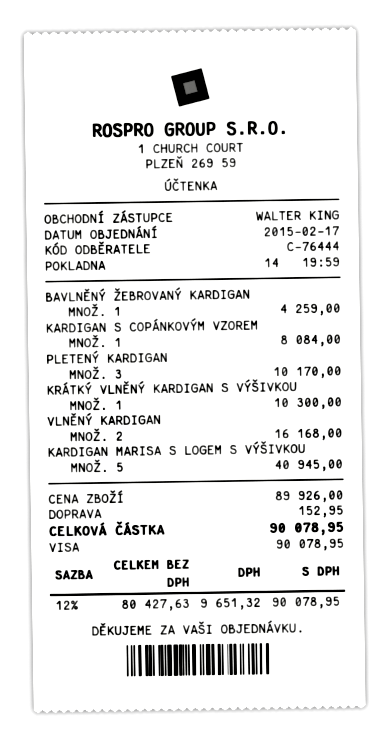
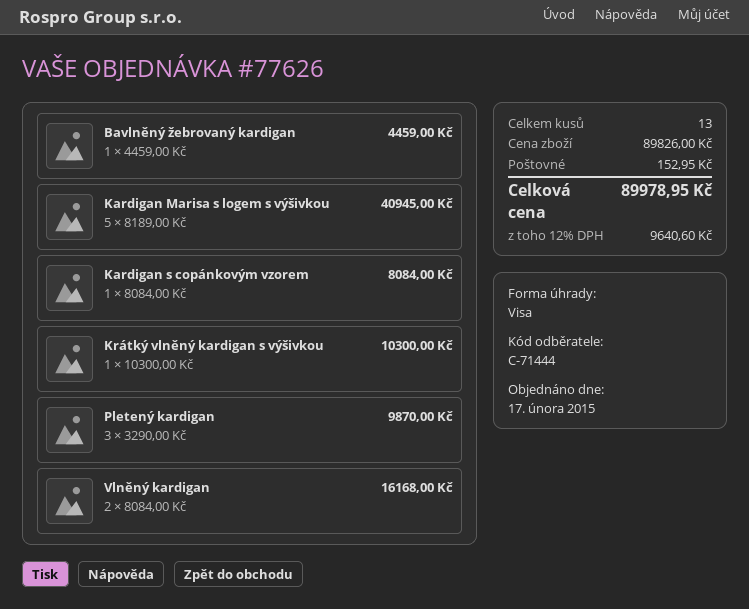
customer number: C-76444 -> C-71444
BAVLNĚNÝ ŽEBROVANÝ KARDIGAN: 1 for 4259.00 -> 1 for 4459.00
PLETENÝ KARDIGAN: 3 for 10170.00 -> 3 for 9870.00
subtotal: 89926.00 -> 89826.00
tax: 12% = 9651.32 -> 12% = 9640.60
total: 90078.95 -> 89978.95

